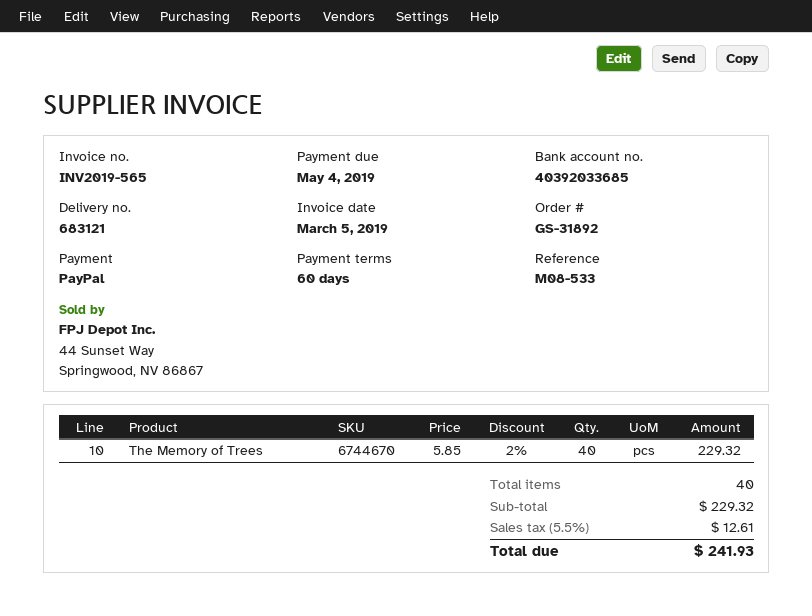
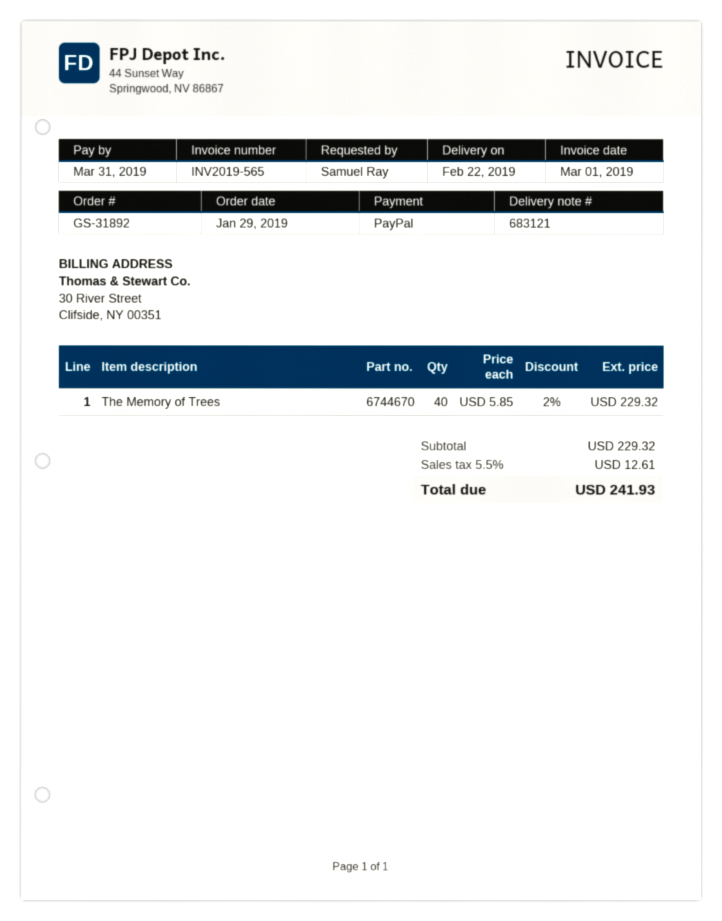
invoice date: 2019-03-05 -> 2019-03-01
due date: 2019-05-04 -> 2019-03-31

